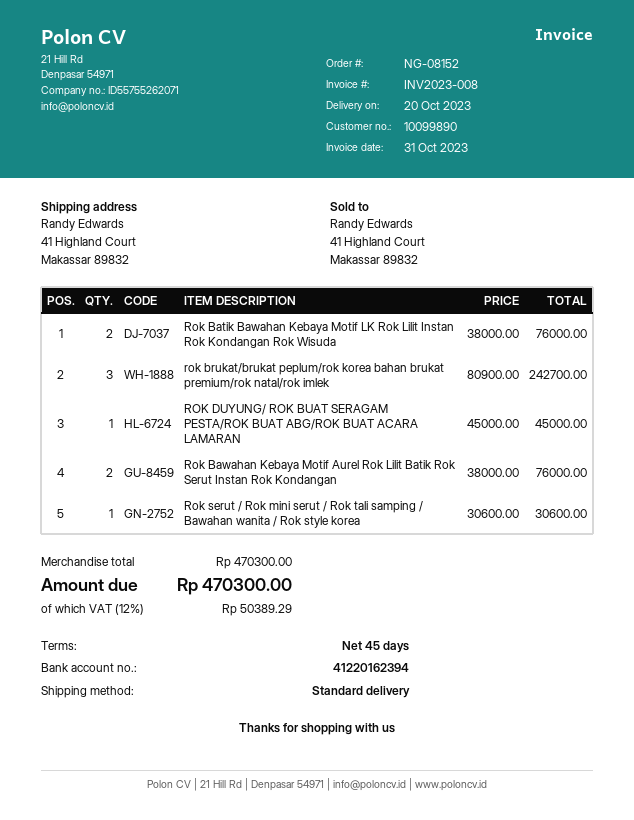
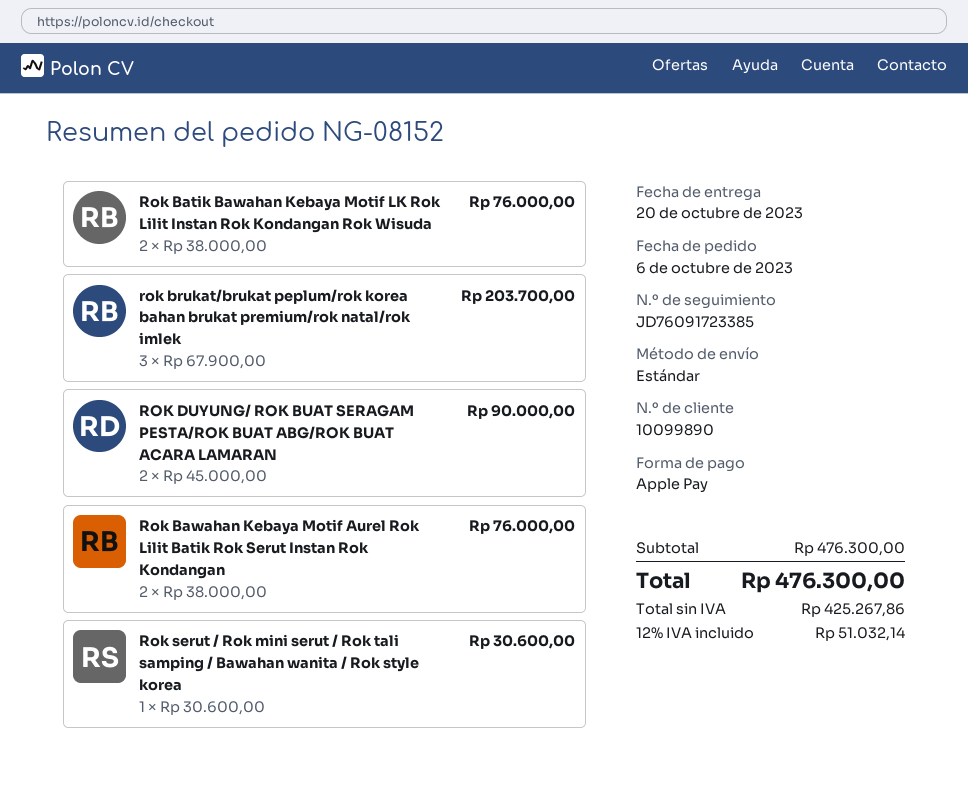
rok brukat/brukat peplum/rok korea bahan brukat premium/rok natal/rok imlek: 3 x 80900.00 = 242700.00 -> 3 x 67900.00 = 203700.00
ROK DUYUNG/ ROK BUAT SERAGAM PESTA/ROK BUAT ABG/ROK BUAT ACARA LAMARAN: 1 x 45000.00 = 45000.00 -> 2 x 45000.00 = 90000.00
subtotal: 470300.00 -> 476300.00
tax: 12% = 50389.29 -> 12% = 51032.14
total: 470300.00 -> 476300.00

